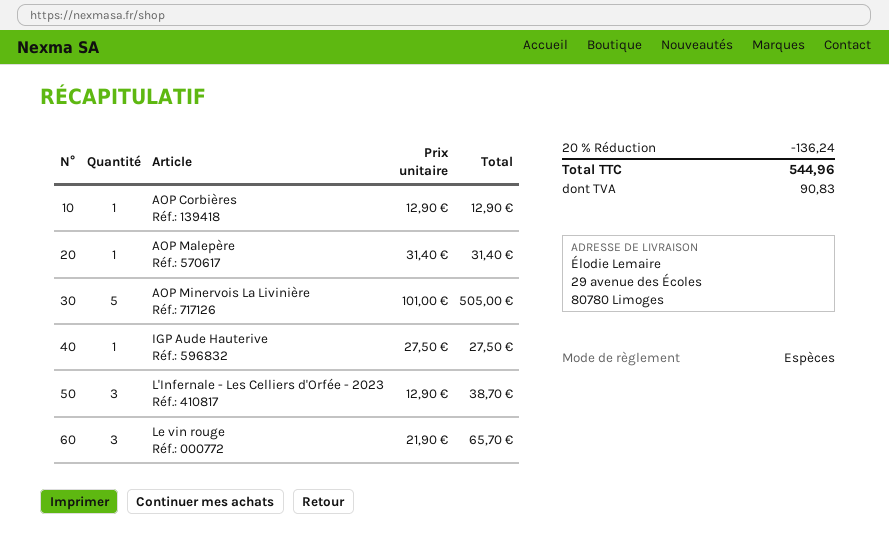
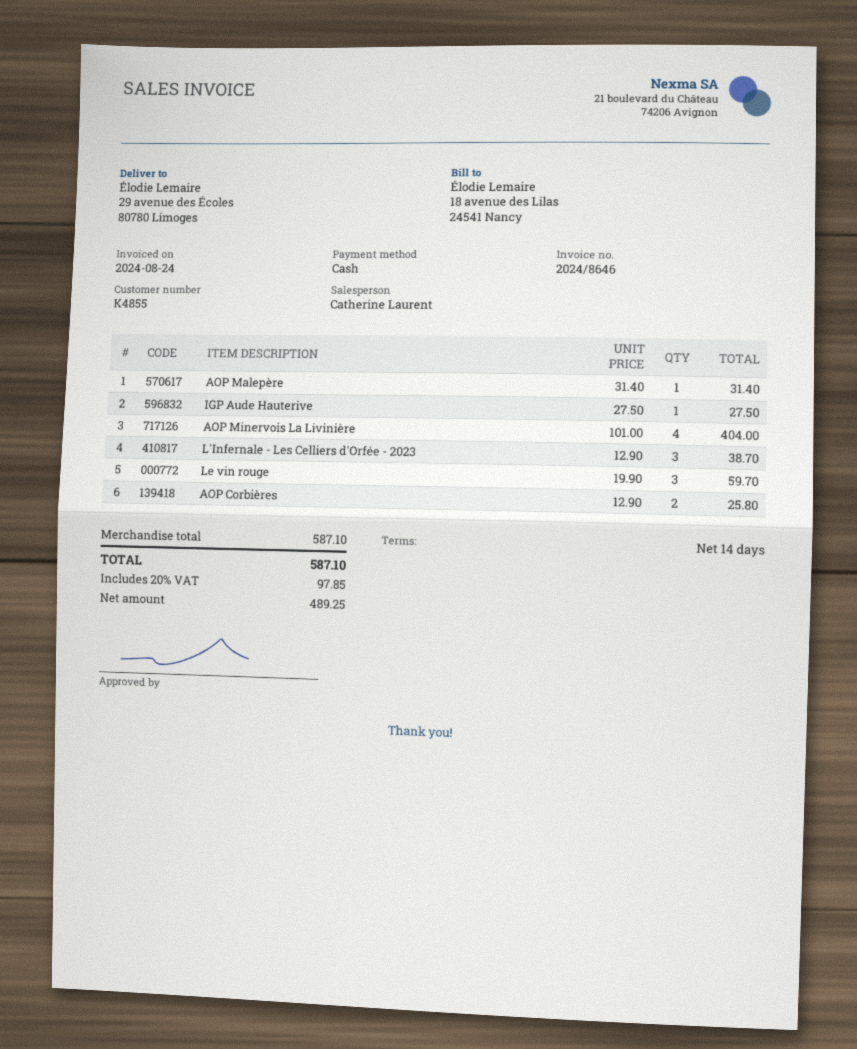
AOP Corbières: 1 x 12.90 = 12.90 -> 2 x 12.90 = 25.80
AOP Minervois La Livinière: 5 x 101.00 = 505.00 -> 4 x 101.00 = 404.00
Le vin rouge: 3 x 21.90 = 65.70 -> 3 x 19.90 = 59.70
discount: 20% = 136.24 -> none
tax: 90.83 -> 97.85
total: 544.96 -> 587.10

